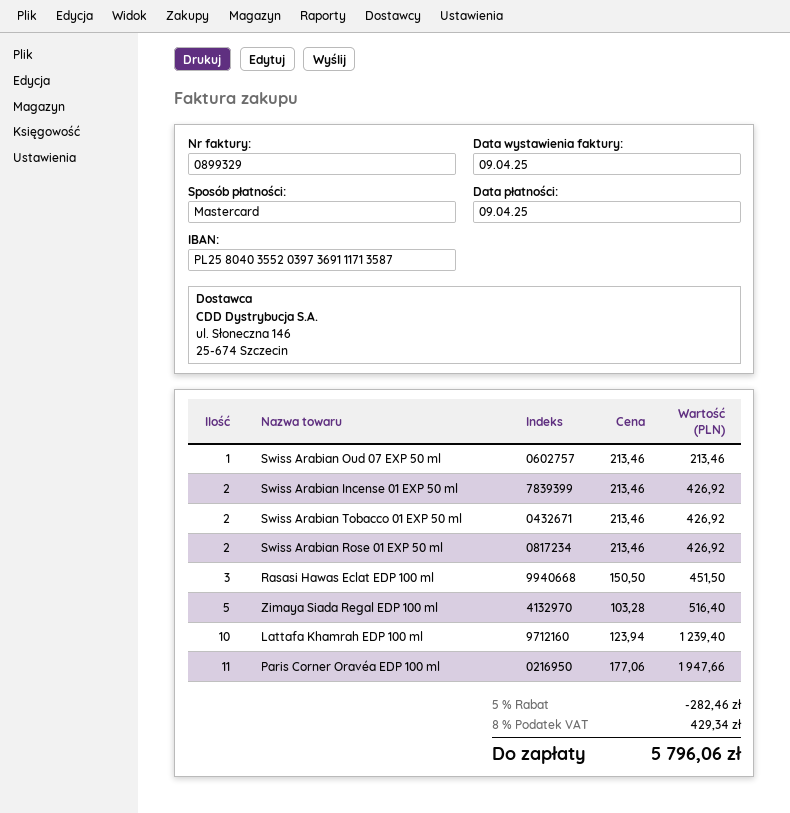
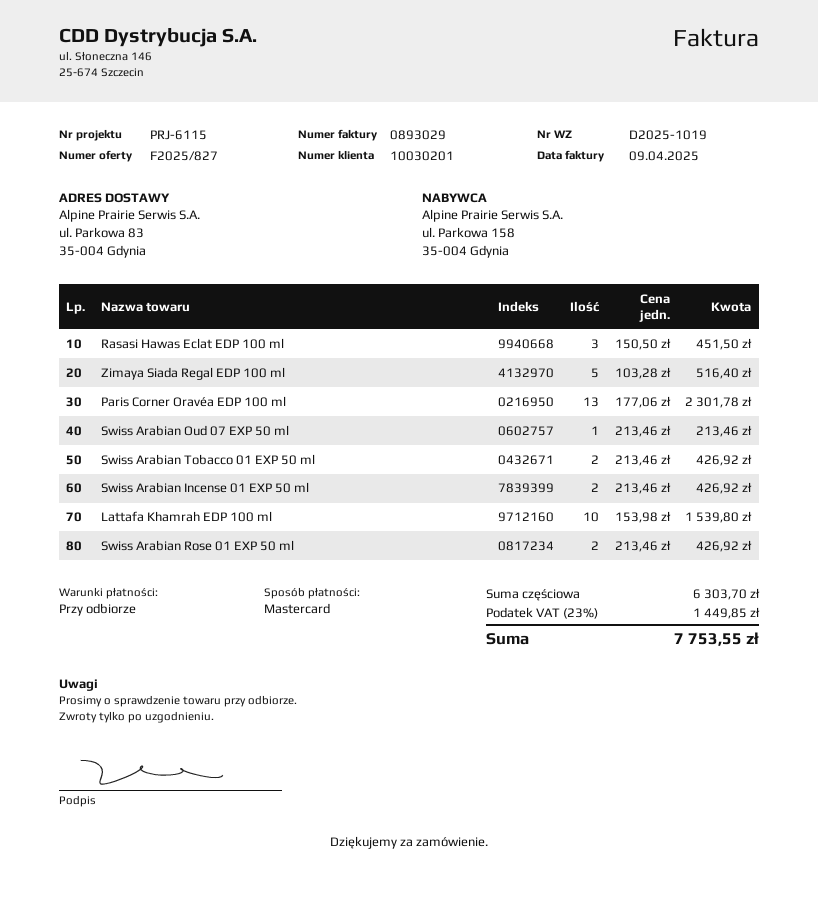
invoice number: 0899329 -> 0893029
Lattafa Khamrah EDP 100 ml: 10 x 123.94 = 1239.40 -> 10 x 153.98 = 1539.80
Paris Corner Oravéa EDP 100 ml: 11 x 177.06 = 1947.66 -> 13 x 177.06 = 2301.78
discount: 5% = 282.46 -> none
tax: 8% = 429.34 -> 23% = 1449.85
total: 5796.06 -> 7753.55

